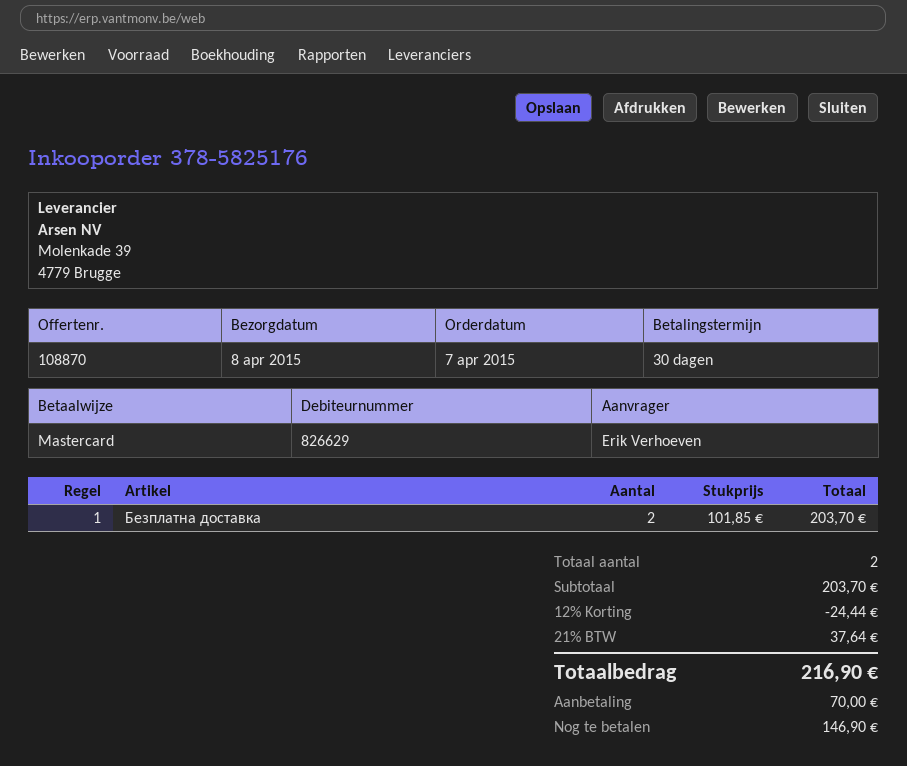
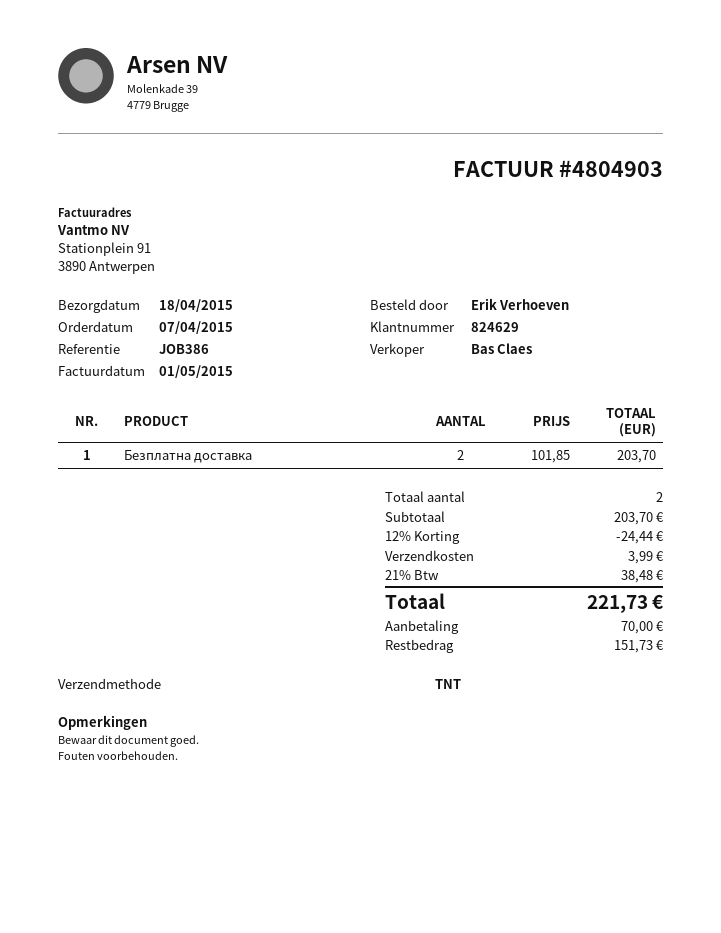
delivery date: 2015-04-08 -> 2015-04-18
customer number: 826629 -> 824629
shipping: none -> 3.99
tax: 21% = 37.64 -> 21% = 38.48
total: 216.90 -> 221.73
balance: 146.90 -> 151.73

